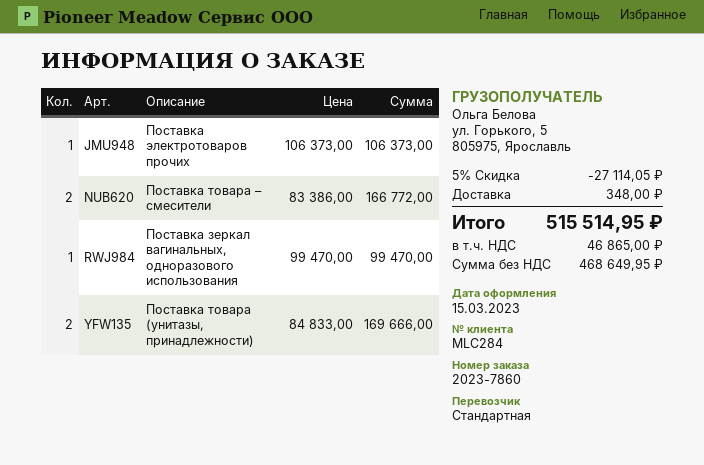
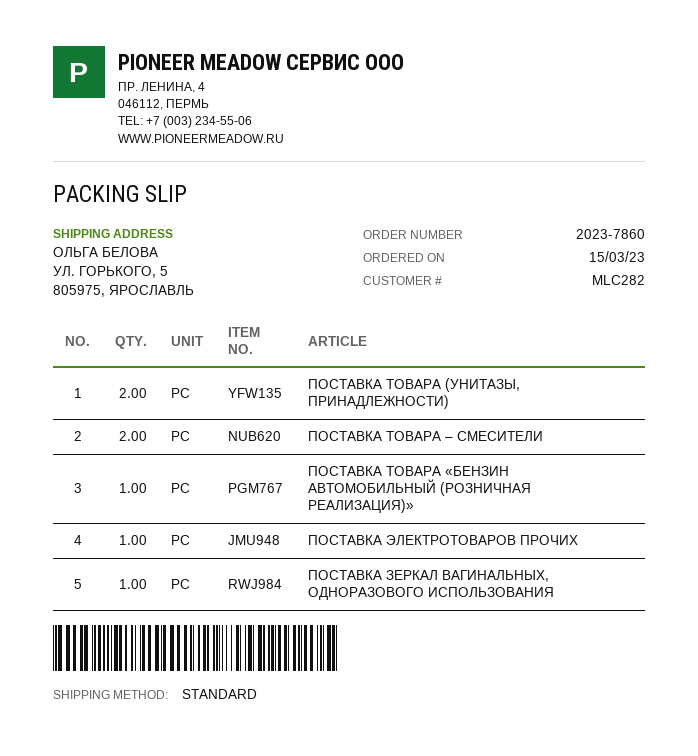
customer number: MLC284 -> MLC282
ПОСТАВКА ТОВАРА «БЕНЗИН АВТОМОБИЛЬНЫЙ (РОЗНИЧНАЯ РЕАЛИЗАЦИЯ)»: none -> 1

